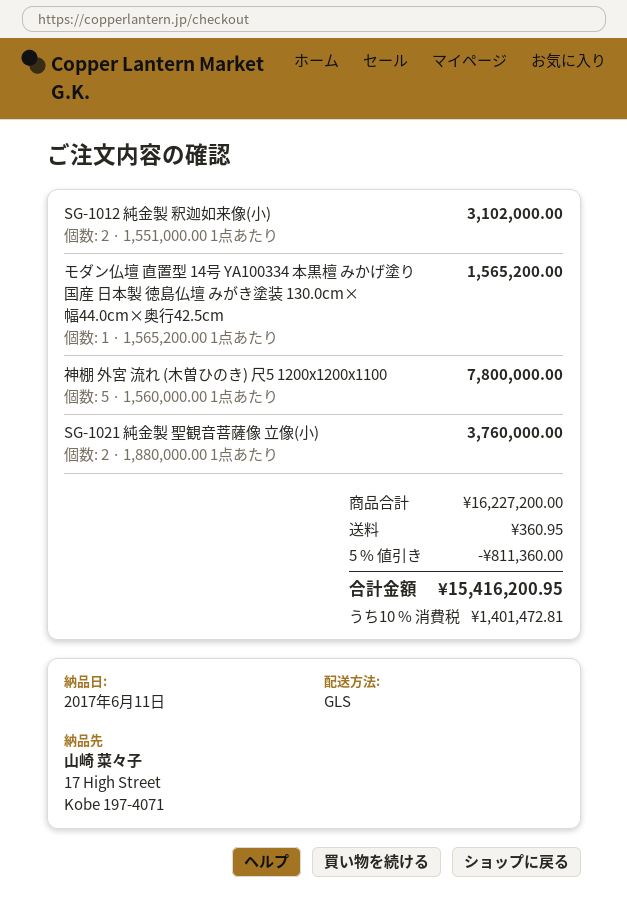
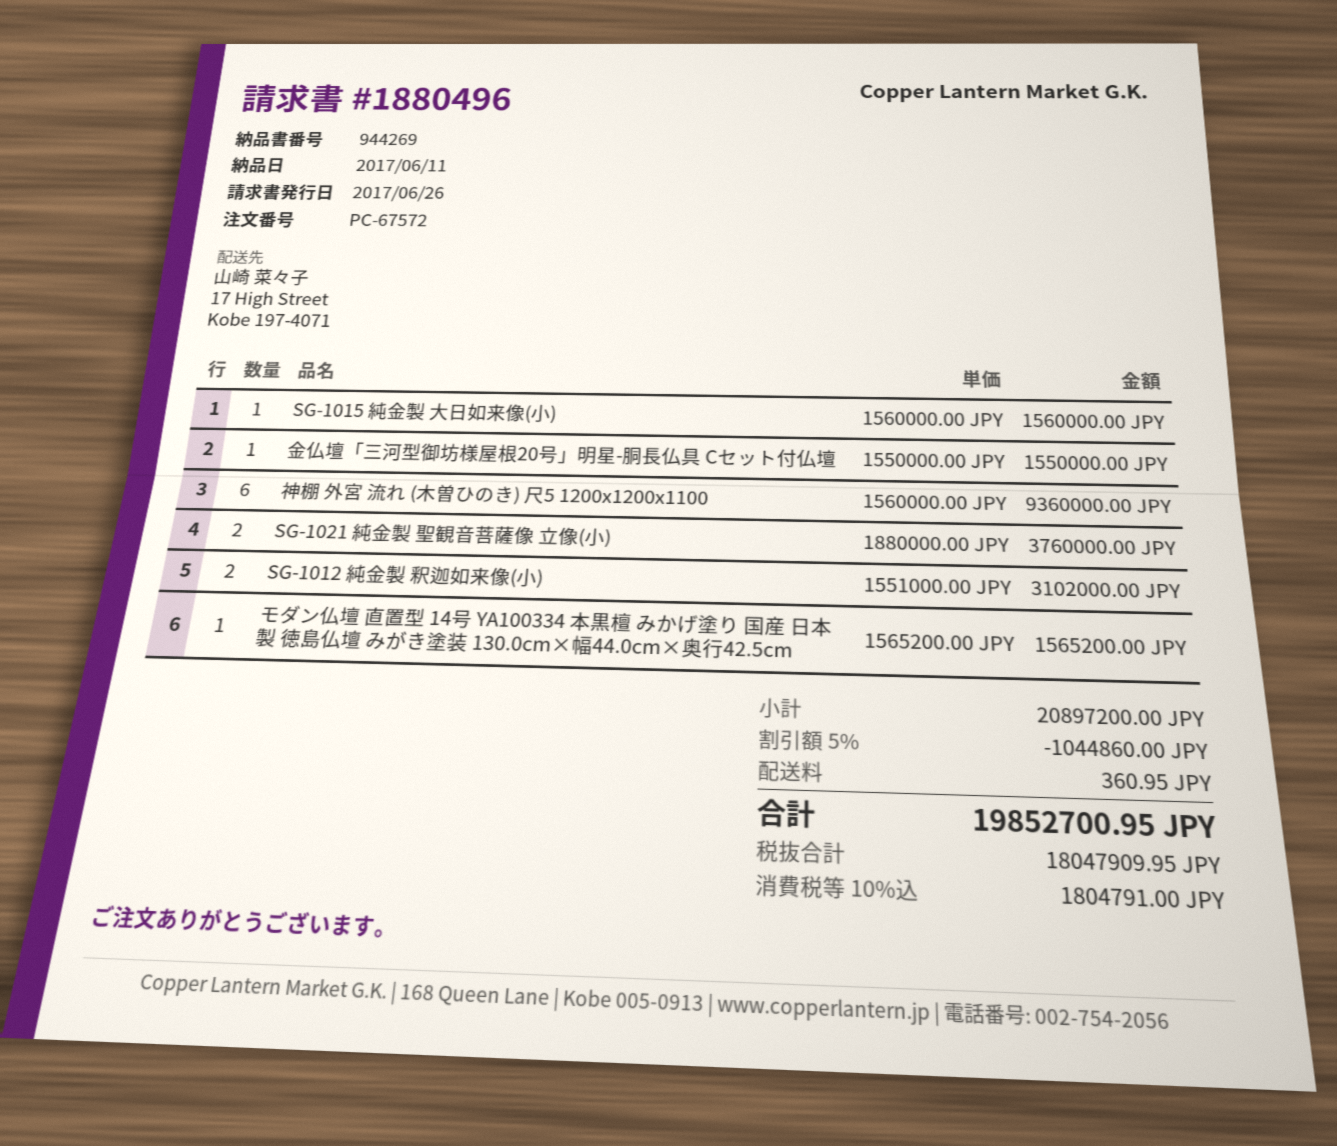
神棚 外宮 流れ (木曽ひのき) 尺5 1200x1200x1100: 5 x 1560000.00 = 7800000.00 -> 6 x 1560000.00 = 9360000.00
SG-1015 純金製 大日如来像(小): none -> 1 x 1560000.00 = 1560000.00
金仏壇「三河型御坊様屋根20号」明星-胴長仏具 Cセット付仏壇: none -> 1 x 1550000.00 = 1550000.00
subtotal: 16227200.00 -> 20897200.00
discount: 5% = 811360.00 -> 5% = 1044860.00
tax: 10% = 1401472.81 -> 10% = 1804791.00
total: 15416200.95 -> 19852700.95

